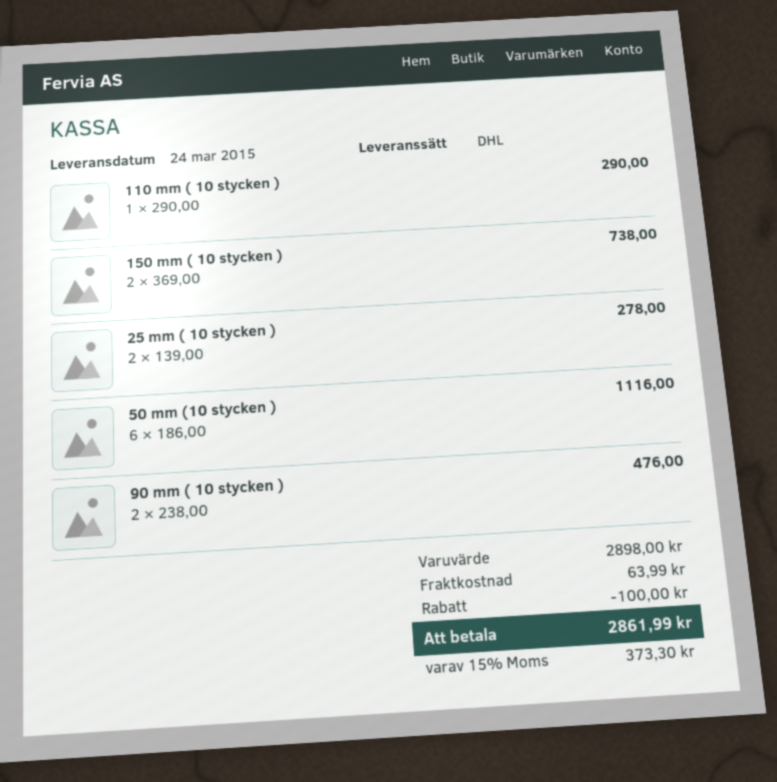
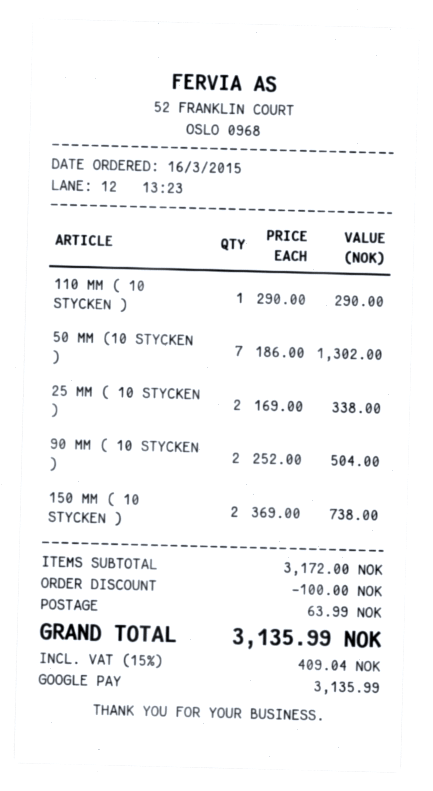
25 mm ( 10 stycken ): 2 x 139.00 = 278.00 -> 2 x 169.00 = 338.00
50 mm (10 stycken ): 6 x 186.00 = 1116.00 -> 7 x 186.00 = 1302.00
90 mm ( 10 stycken ): 2 x 238.00 = 476.00 -> 2 x 252.00 = 504.00
subtotal: 2898.00 -> 3172.00
tax: 15% = 373.30 -> 15% = 409.04
total: 2861.99 -> 3135.99

